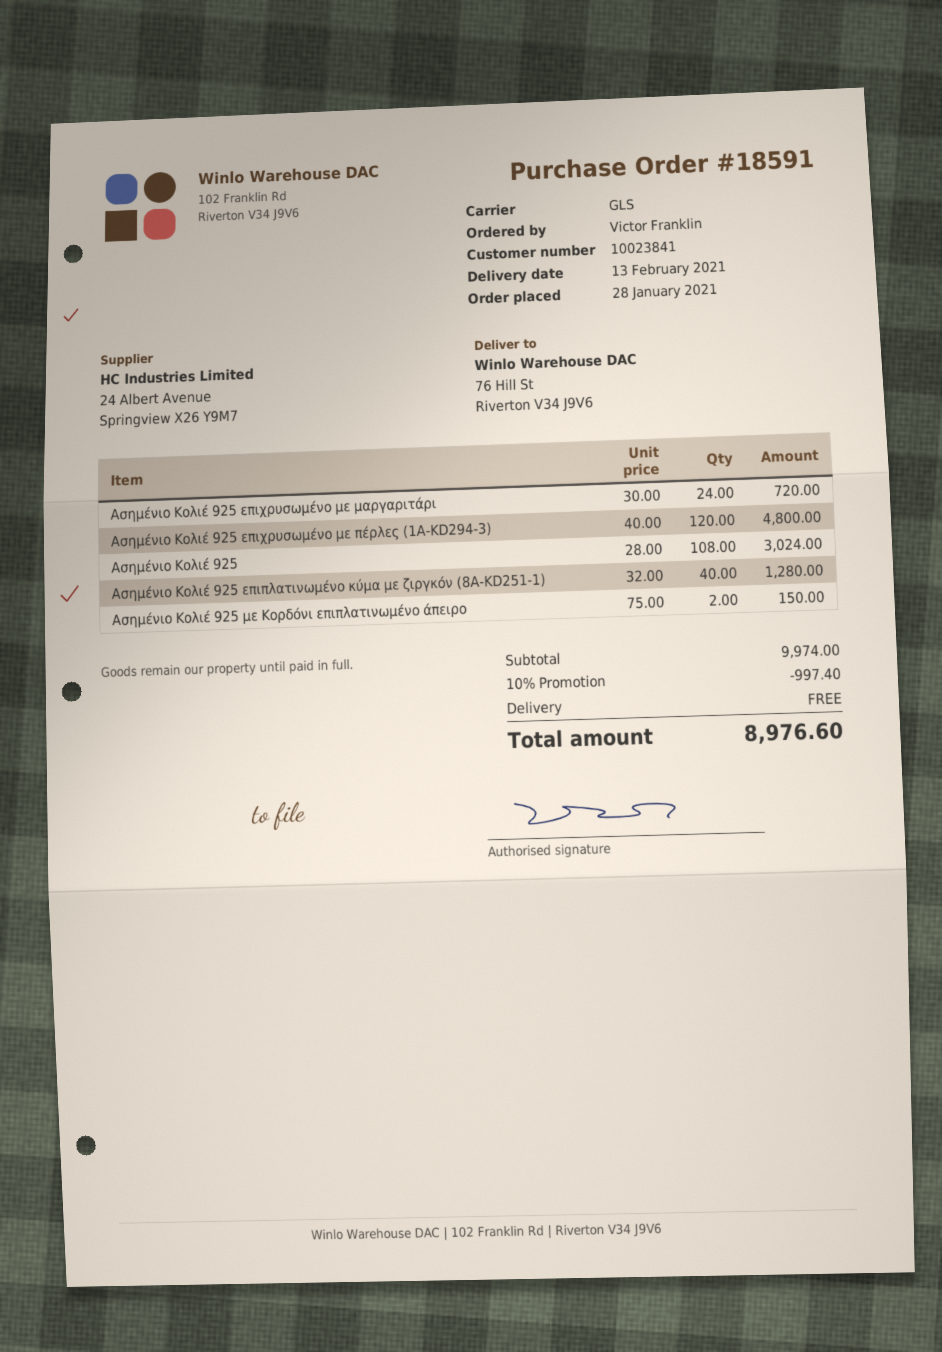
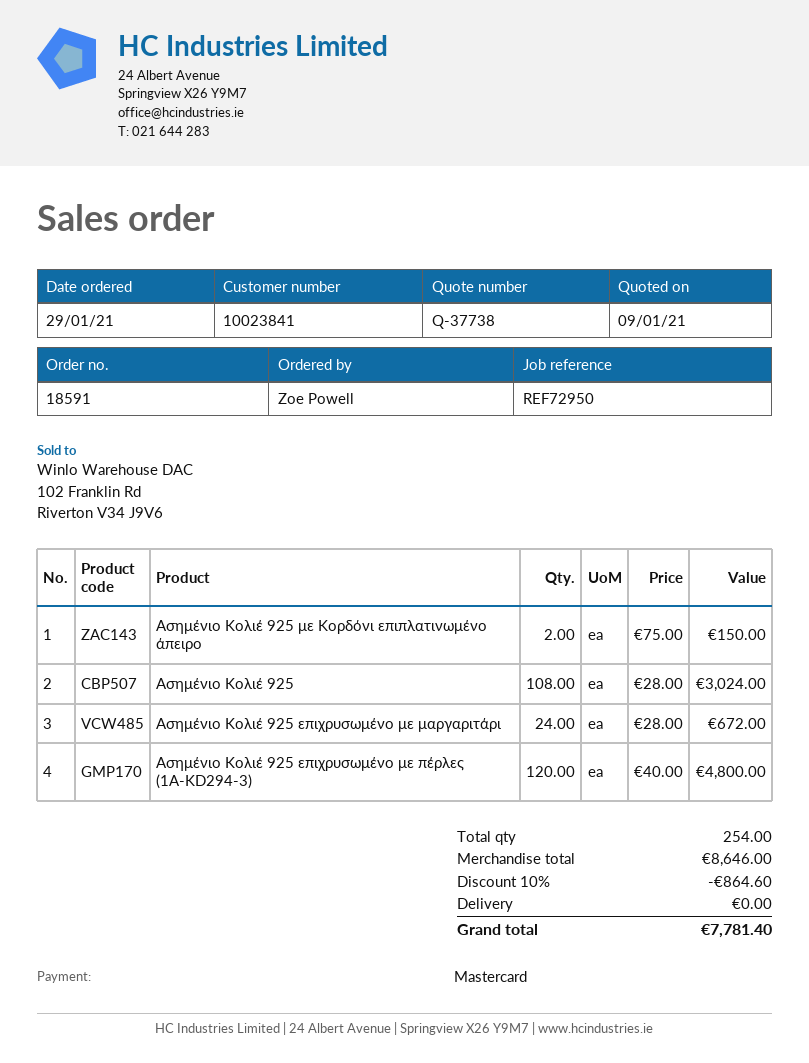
order date: 2021-01-28 -> 2021-01-29
ordered by: Victor Franklin -> Zoe Powell
Ασημένιο Κολιέ 925 επιχρυσωμένο με μαργαριτάρι: 24 x 30.00 = 720.00 -> 24 x 28.00 = 672.00
Ασημένιο Κολιέ 925 επιπλατινωμένο κύμα με ζιργκόν (8A-KD251-1): 40 x 32.00 = 1280.00 -> none
subtotal: 9974.00 -> 8646.00
discount: 10% = 997.40 -> 10% = 864.60
total: 8976.60 -> 7781.40

